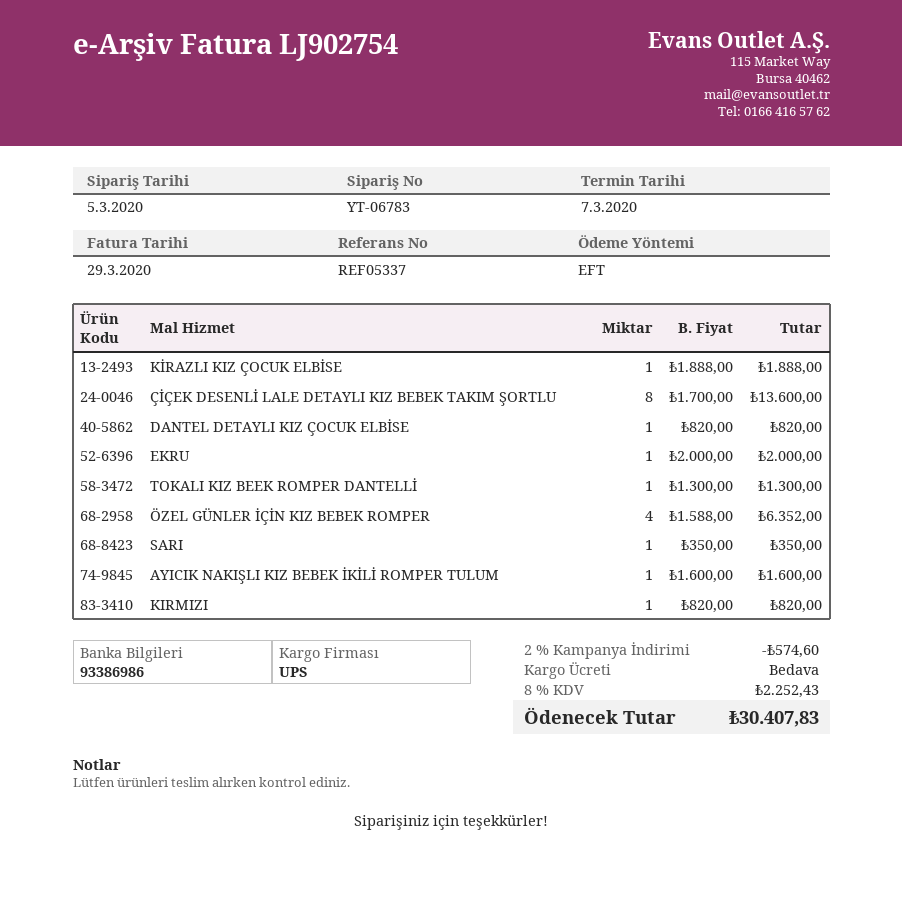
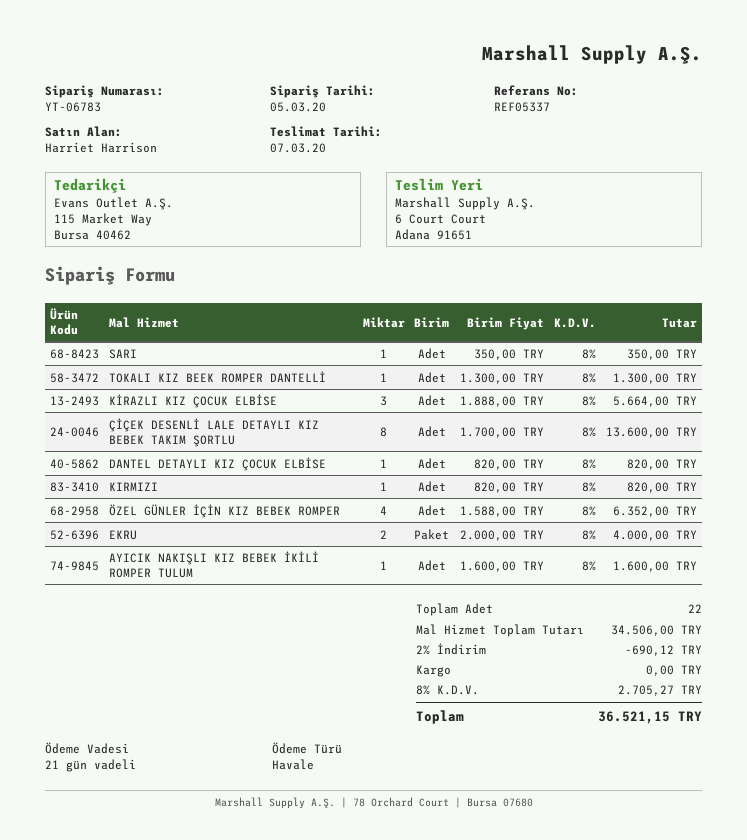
KİRAZLI KIZ ÇOCUK ELBİSE: 1 x 1888.00 = 1888.00 -> 3 x 1888.00 = 5664.00
EKRU: 1 x 2000.00 = 2000.00 -> 2 x 2000.00 = 4000.00
discount: 2% = 574.60 -> 2% = 690.12
tax: 8% = 2252.43 -> 8% = 2705.27
total: 30407.83 -> 36521.15

